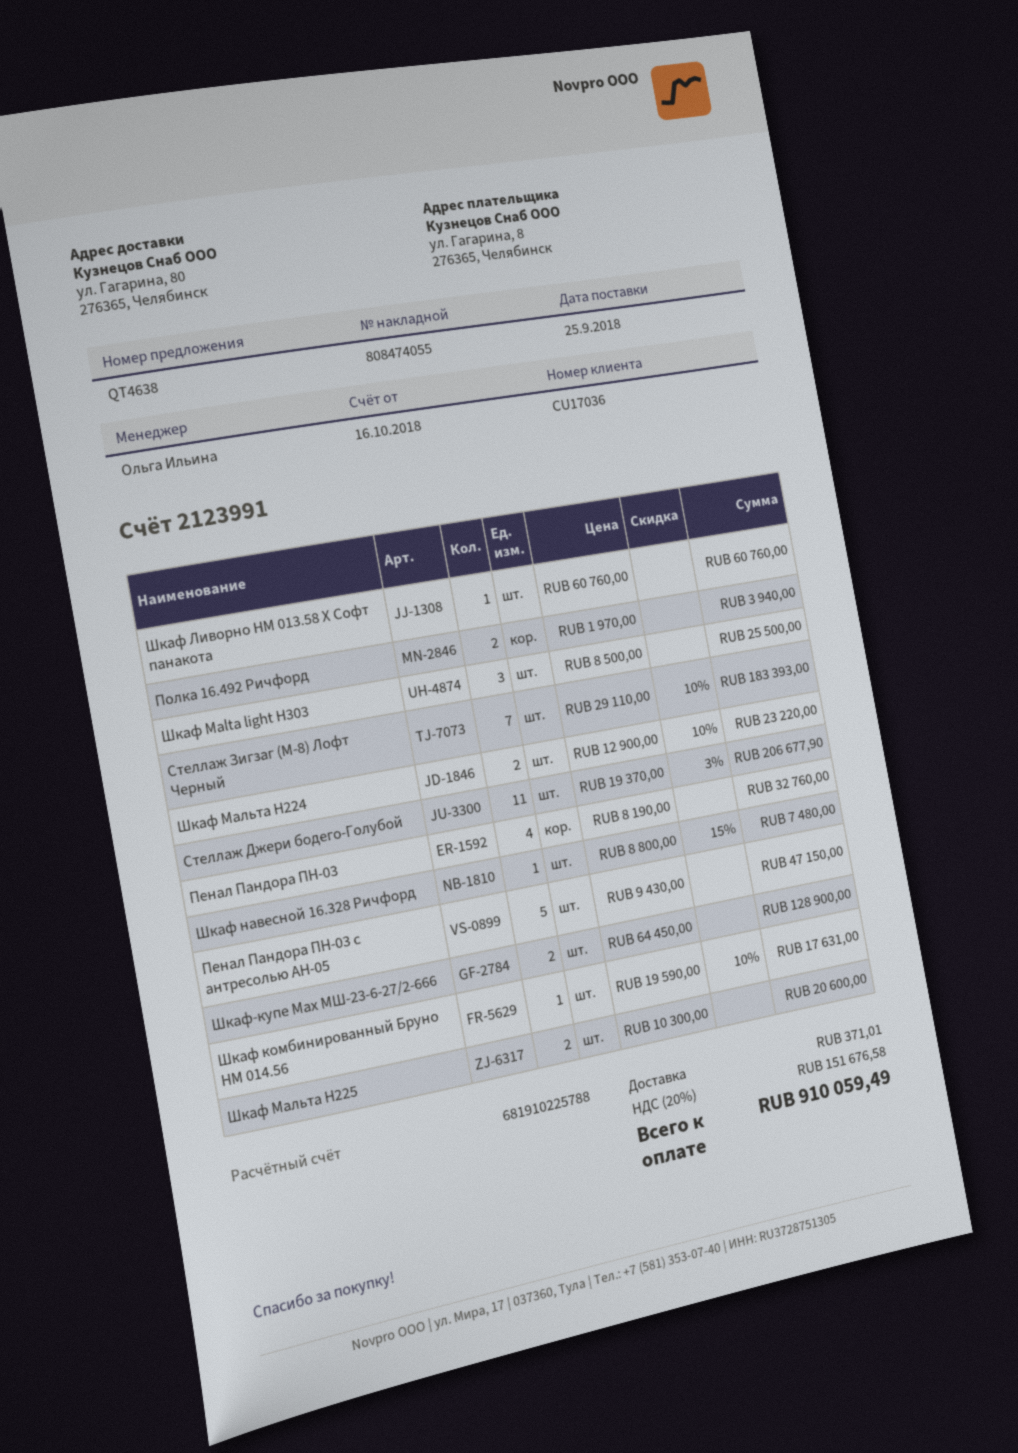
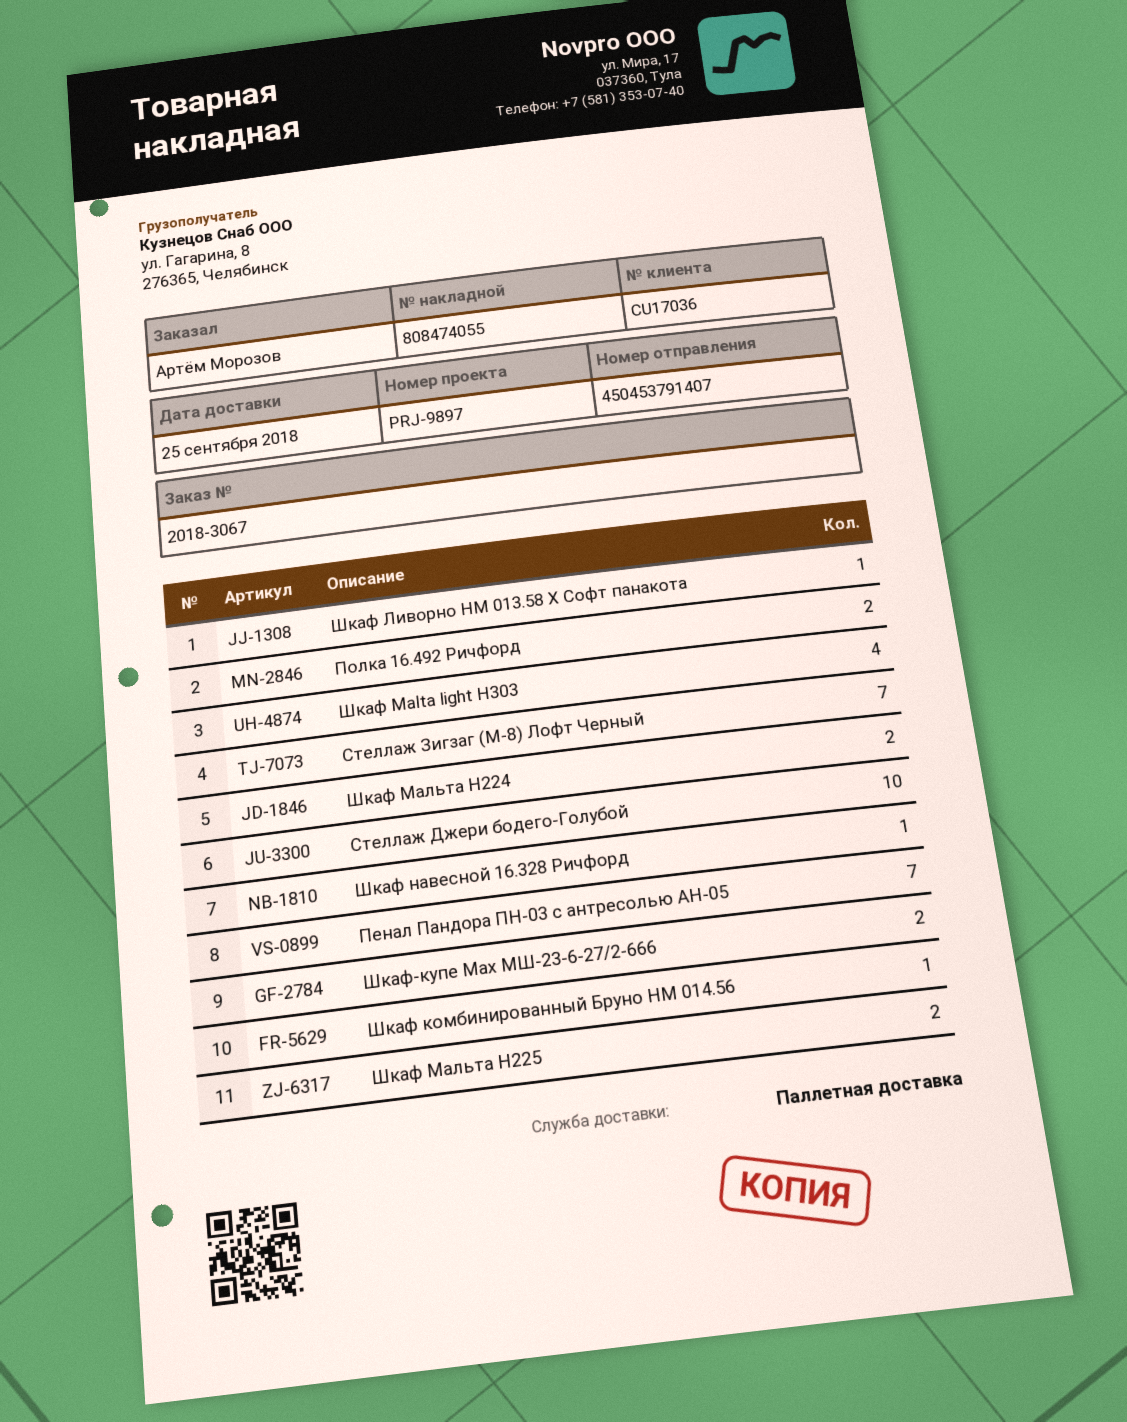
ship to: ул. Гагарина, 80, 276365, Челябинск -> ул. Гагарина, 8, 276365, Челябинск
Шкаф Malta light H303: 3 -> 4
Стеллаж Джери бодего-Голубой: 11 -> 10
Пенал Пандора ПН-03: 4 -> none
Пенал Пандора ПН-03 с антресолью АН-05: 5 -> 7

